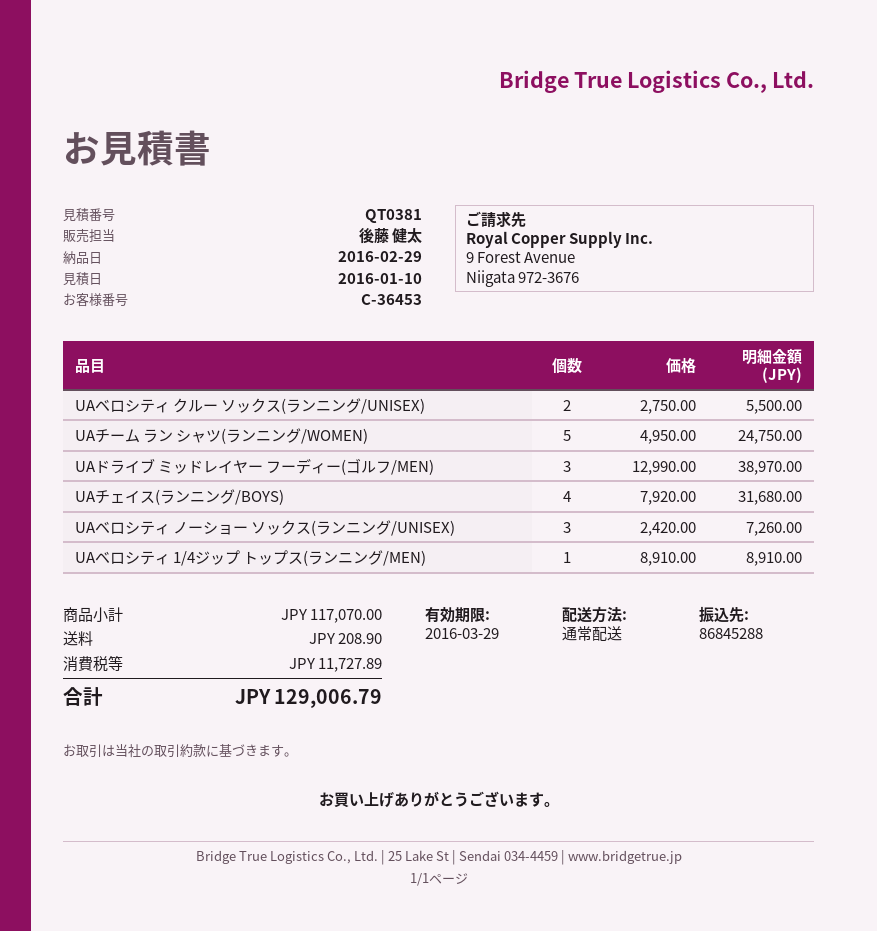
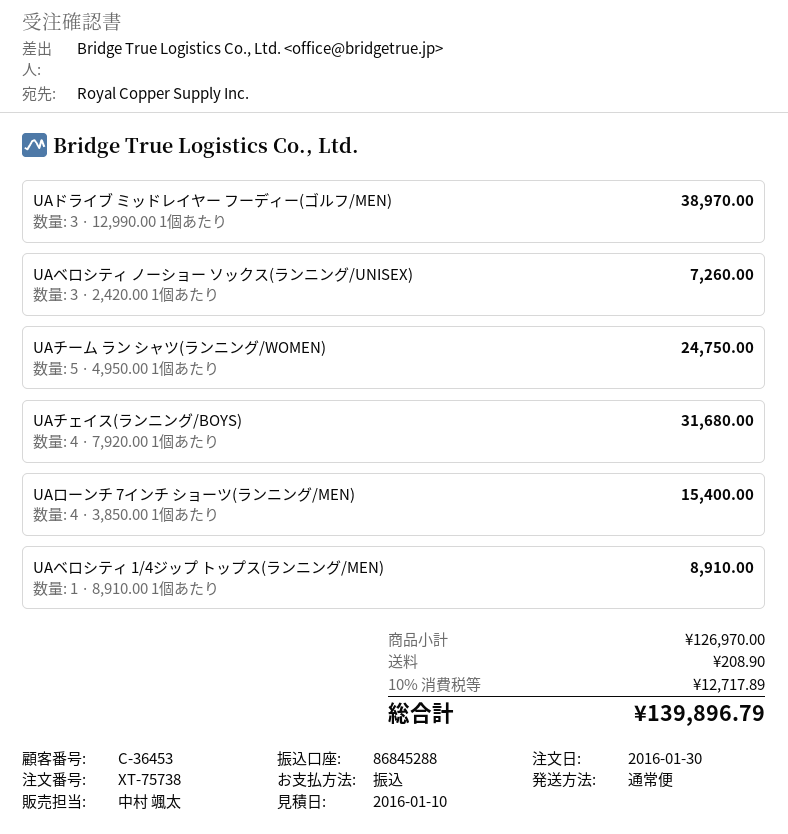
sales rep: 後藤 健太 -> 中村 颯太
UAベロシティ クルー ソックス(ランニング/UNISEX): 2 x 2750.00 = 5500.00 -> none
UAローンチ 7インチ ショーツ(ランニング/MEN): none -> 4 x 3850.00 = 15400.00
subtotal: 117070.00 -> 126970.00
tax: 11727.89 -> 12717.89
total: 129006.79 -> 139896.79

